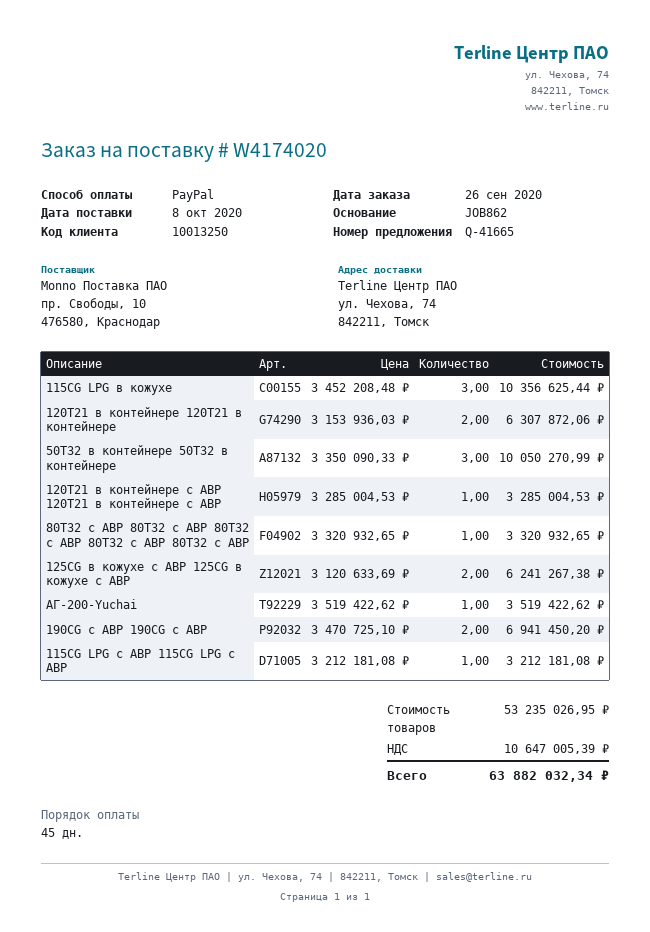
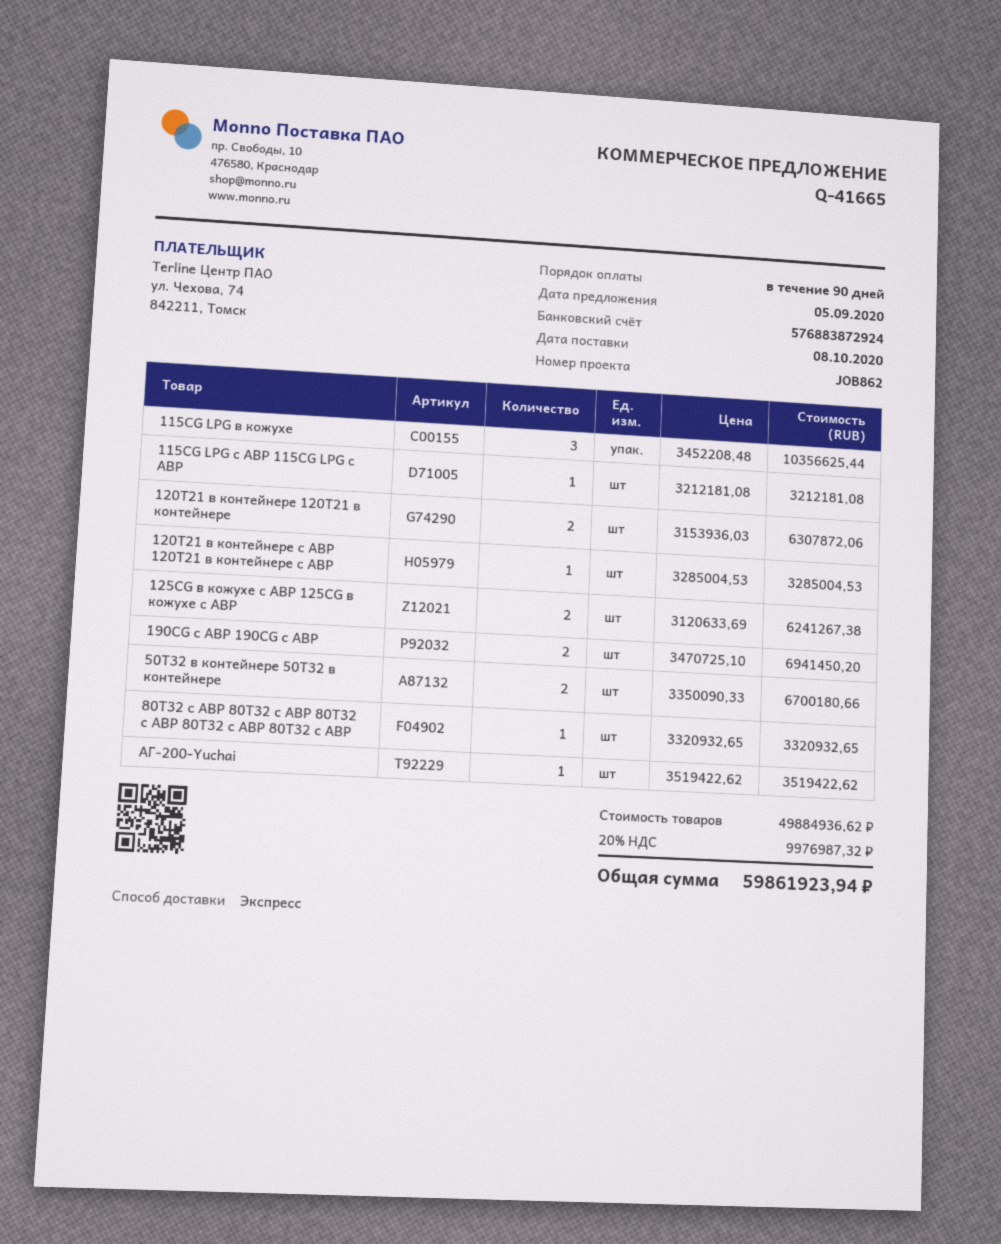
payment terms: 45 days -> 90 days
50T32 в контейнере 50T32 в контейнере: 3 x 3350090.33 = 10050270.99 -> 2 x 3350090.33 = 6700180.66
subtotal: 53235026.95 -> 49884936.62
tax: 10647005.39 -> 9976987.32
total: 63882032.34 -> 59861923.94

